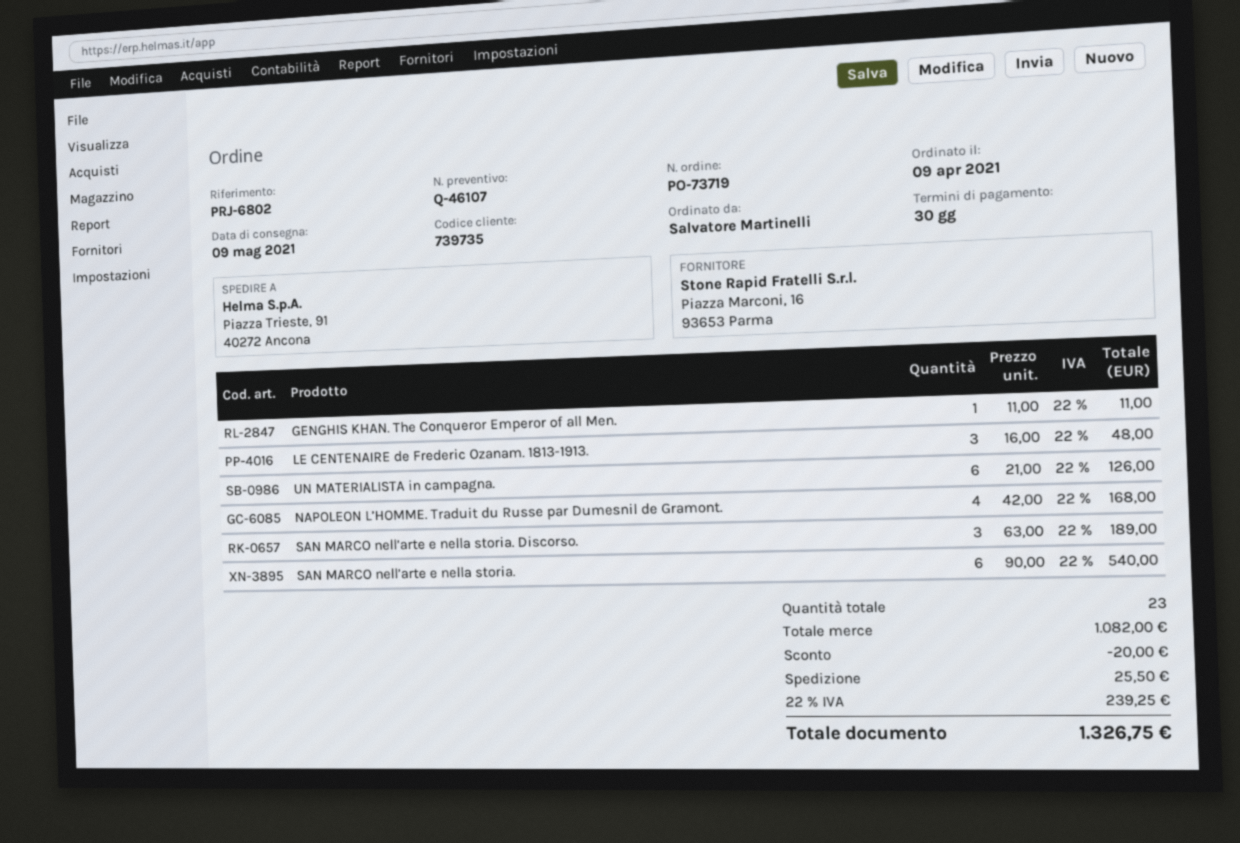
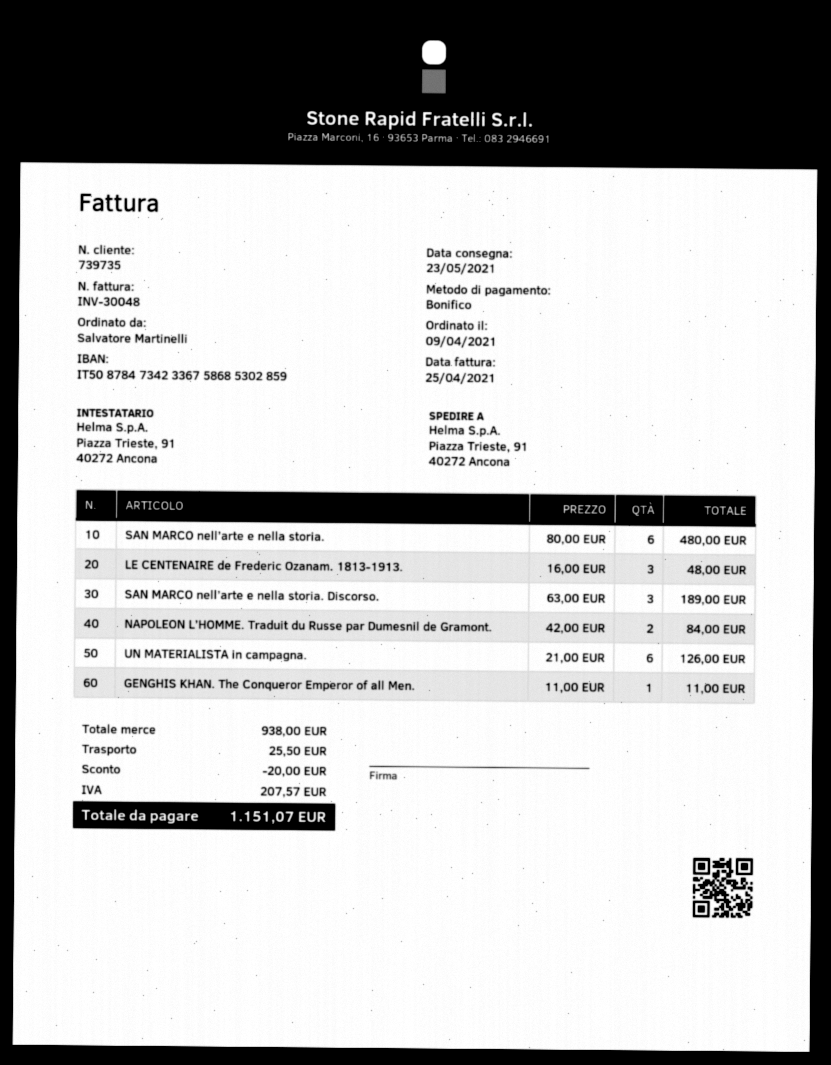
delivery date: 2021-05-09 -> 2021-05-23
NAPOLEON L’HOMME. Traduit du Russe par Dumesnil de Gramont.: 4 x 42.00 = 168.00 -> 2 x 42.00 = 84.00
SAN MARCO nell’arte e nella storia.: 6 x 90.00 = 540.00 -> 6 x 80.00 = 480.00
subtotal: 1082.00 -> 938.00
tax: 239.25 -> 207.57
total: 1326.75 -> 1151.07

